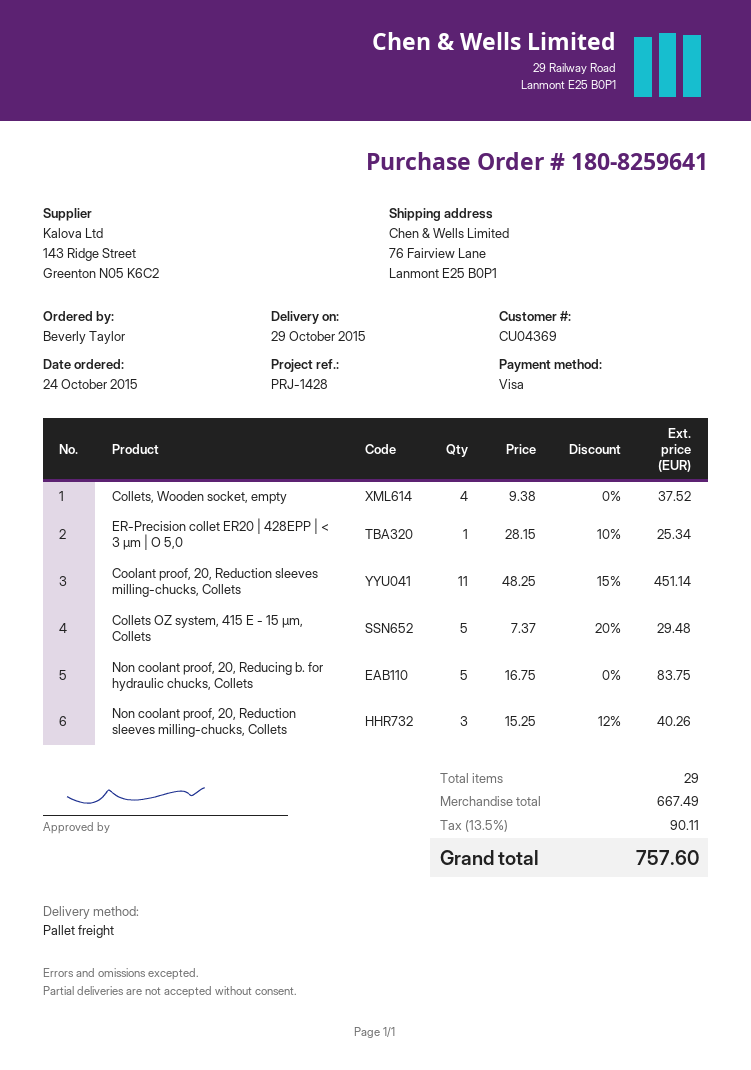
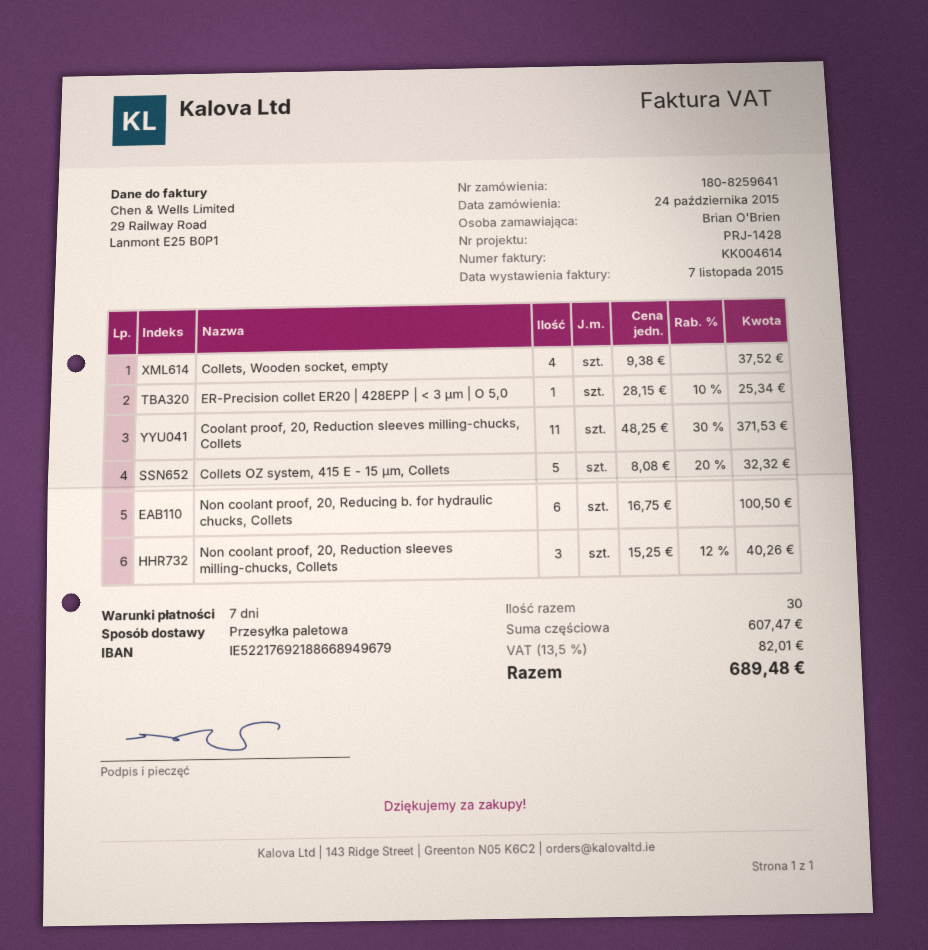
ordered by: Beverly Taylor -> Brian O'Brien
Coolant proof, 20, Reduction sleeves milling-chucks, Collets: 11 x 48.25 - 15% = 451.14 -> 11 x 48.25 - 30% = 371.53
Collets OZ system, 415 E - 15 µm, Collets: 5 x 7.37 - 20% = 29.48 -> 5 x 8.08 - 20% = 32.32
Non coolant proof, 20, Reducing b. for hydraulic chucks, Collets: 5 x 16.75 = 83.75 -> 6 x 16.75 = 100.50
total quantity: 29 -> 30
subtotal: 667.49 -> 607.47
tax: 13.5% = 90.11 -> 13.5% = 82.01
total: 757.60 -> 689.48

